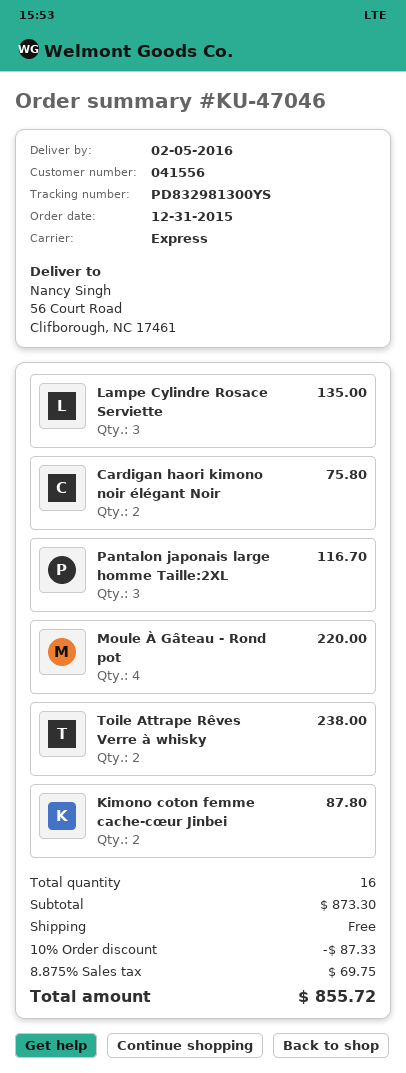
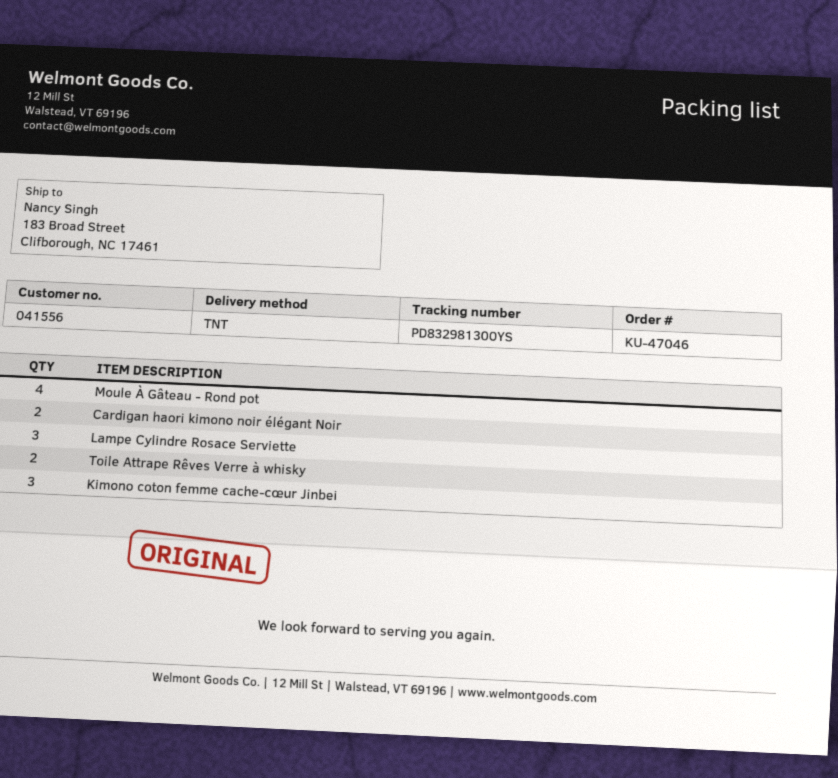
shipping method: express -> TNT
ship to: 56 Court Road, Clifborough, NC 17461 -> 183 Broad Street, Clifborough, NC 17461
Pantalon japonais large homme Taille:2XL: 3 -> none
Kimono coton femme cache-cœur Jinbei: 2 -> 3

